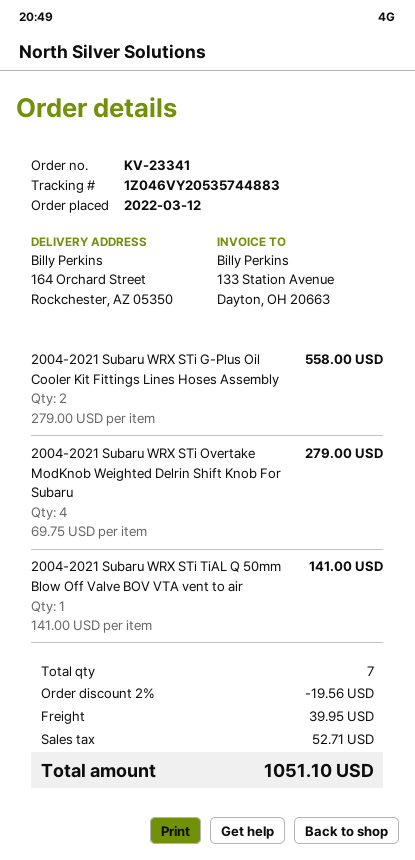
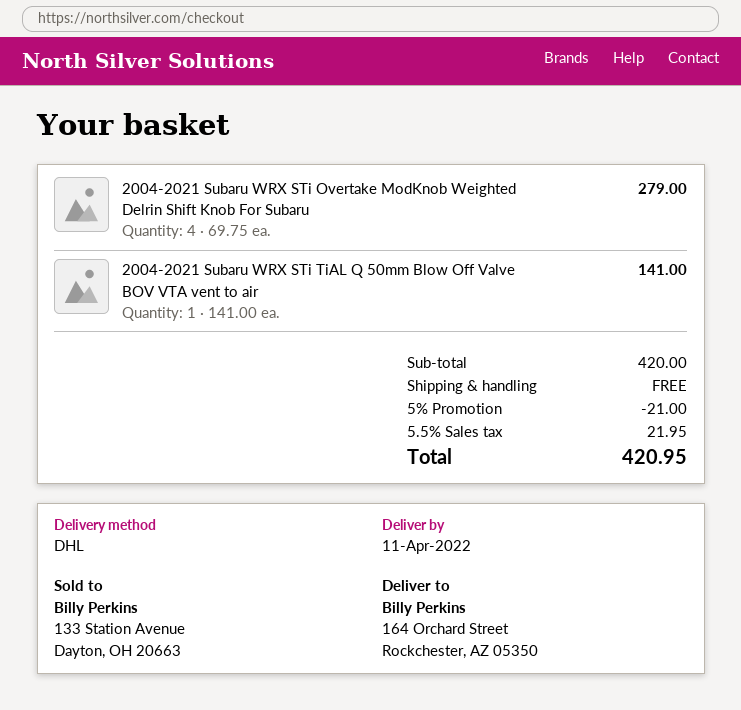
2004-2021 Subaru WRX STi G-Plus Oil Cooler Kit Fittings Lines Hoses Assembly: 2 x 279.00 = 558.00 -> none
discount: 2% = 19.56 -> 5% = 21.00
shipping: 39.95 -> 0.00
tax: 52.71 -> 21.95
total: 1051.10 -> 420.95

